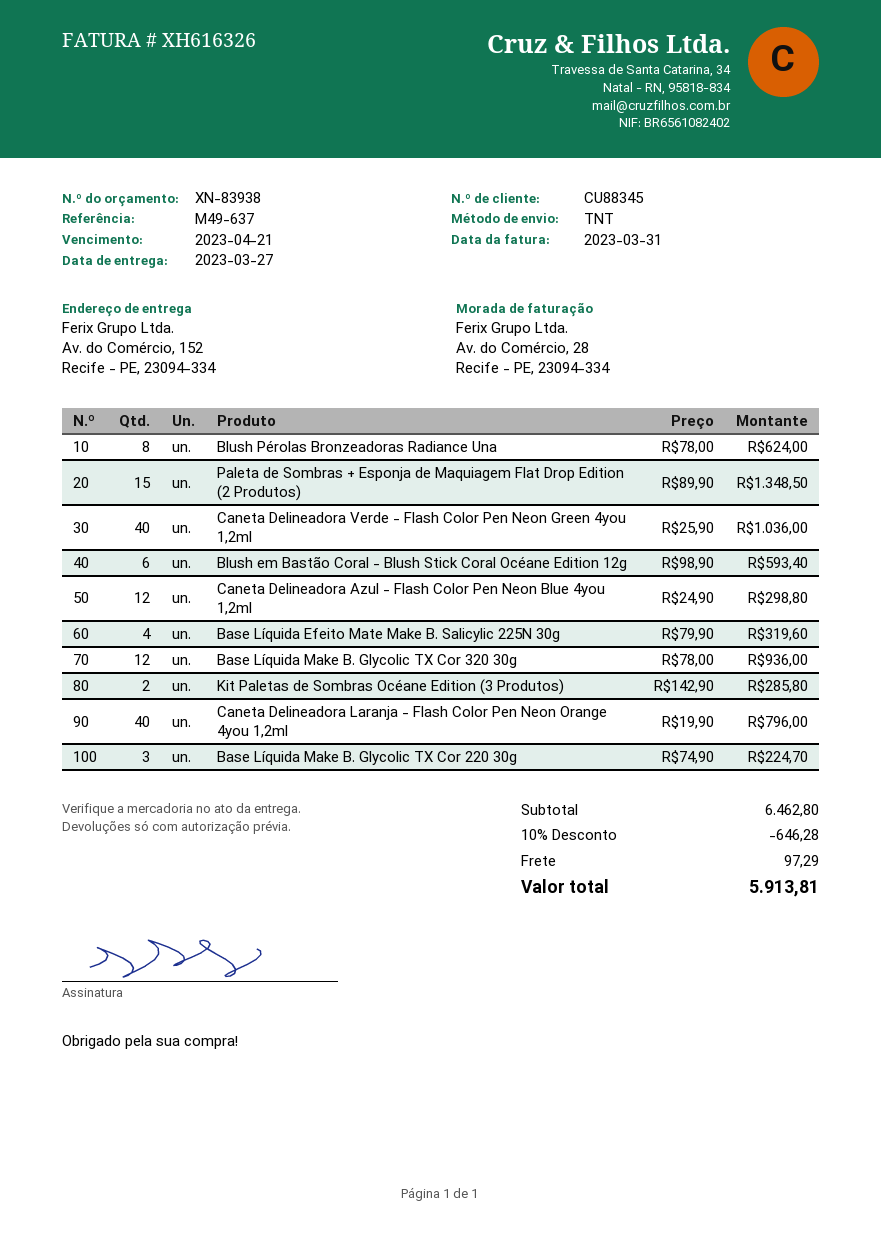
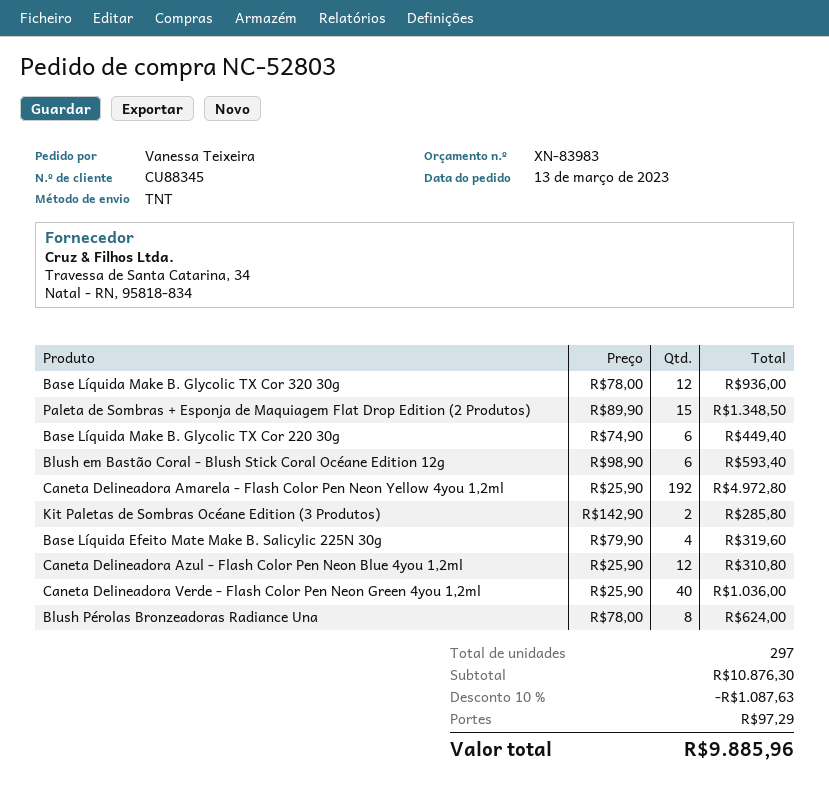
quote number: XN-83938 -> XN-83983
Caneta Delineadora Azul - Flash Color Pen Neon Blue 4you 1,2ml: 12 x 24.90 = 298.80 -> 12 x 25.90 = 310.80
Caneta Delineadora Laranja - Flash Color Pen Neon Orange 4you 1,2ml: 40 x 19.90 = 796.00 -> none
Base Líquida Make B. Glycolic TX Cor 220 30g: 3 x 74.90 = 224.70 -> 6 x 74.90 = 449.40
Caneta Delineadora Amarela - Flash Color Pen Neon Yellow 4you 1,2ml: none -> 192 x 25.90 = 4972.80
subtotal: 6462.80 -> 10876.30
discount: 10% = 646.28 -> 10% = 1087.63
total: 5913.81 -> 9885.96

